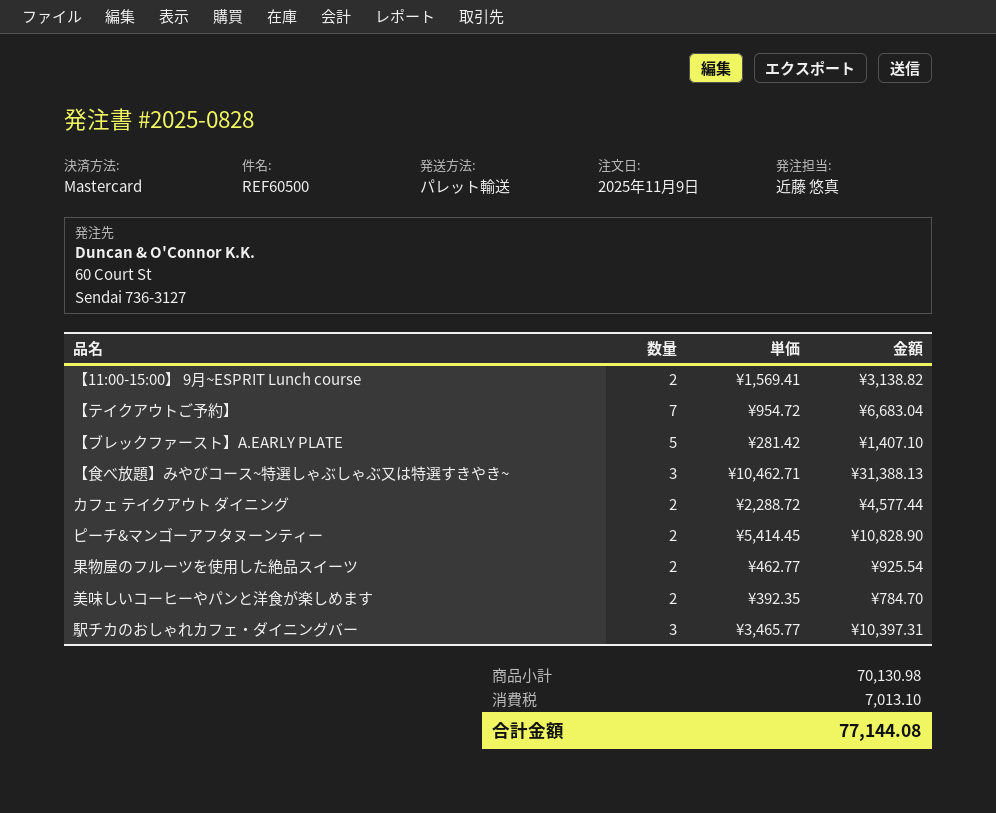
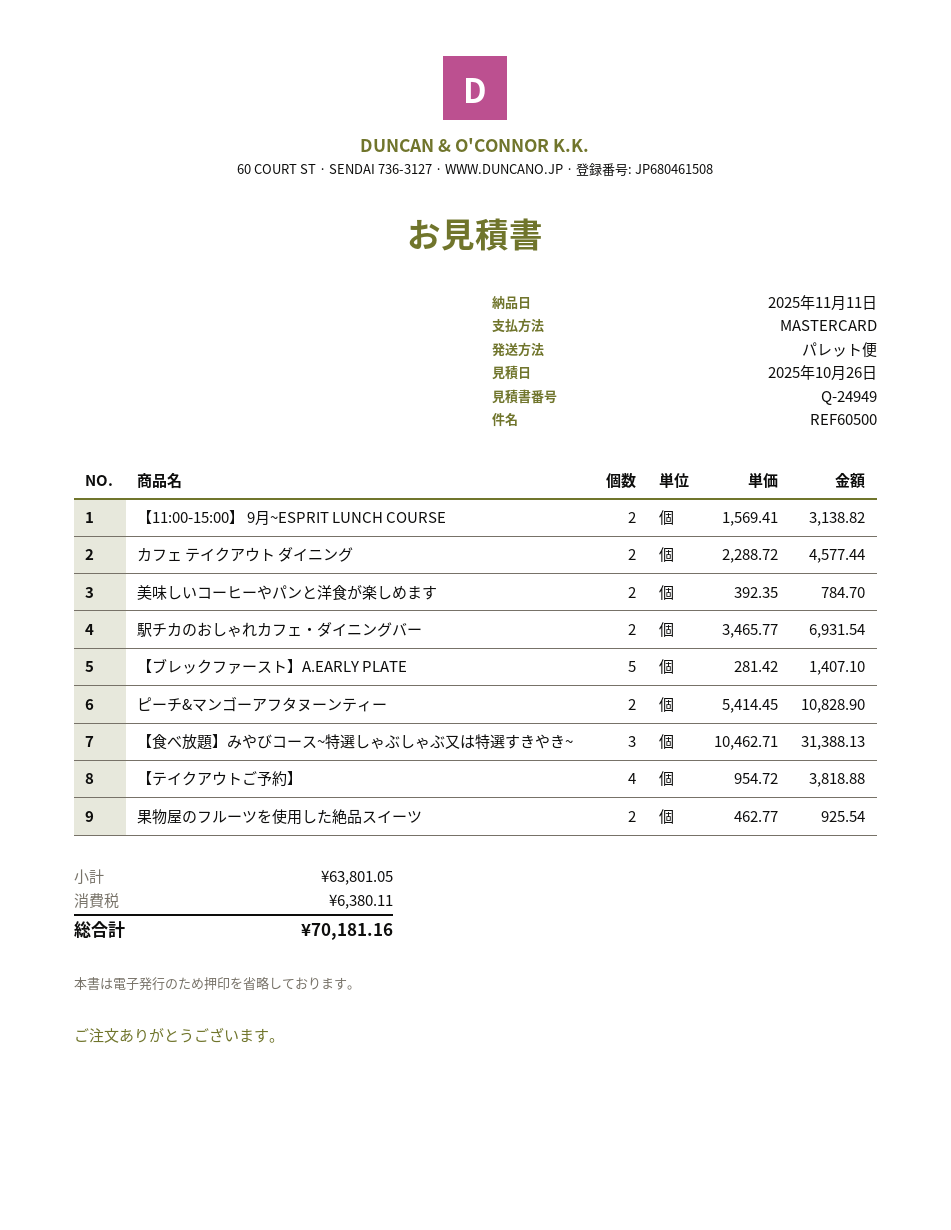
【テイクアウトご予約】: 7 x 954.72 = 6683.04 -> 4 x 954.72 = 3818.88
駅チカのおしゃれカフェ・ダイニングバー: 3 x 3465.77 = 10397.31 -> 2 x 3465.77 = 6931.54
subtotal: 70130.98 -> 63801.05
tax: 7013.10 -> 6380.11
total: 77144.08 -> 70181.16

